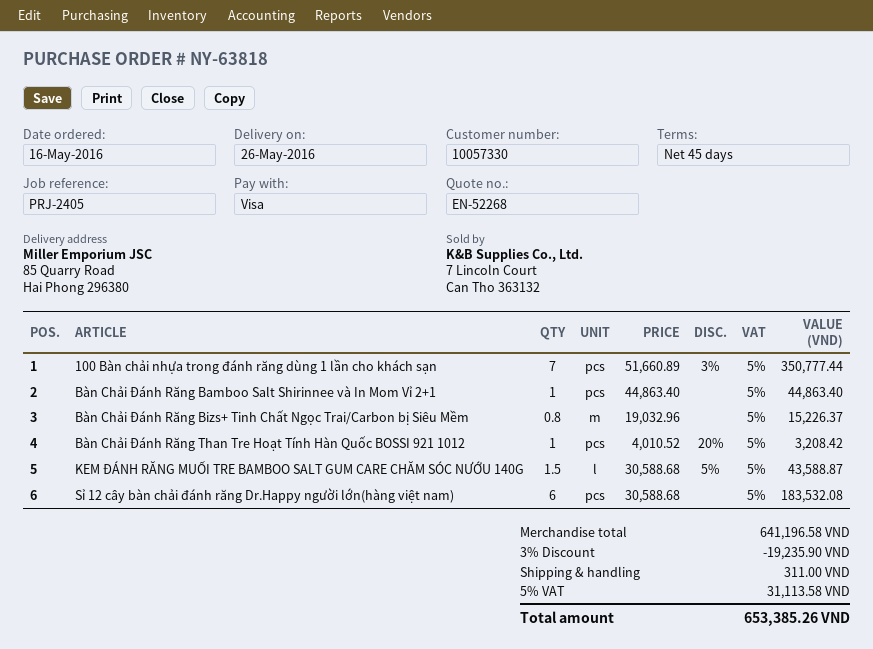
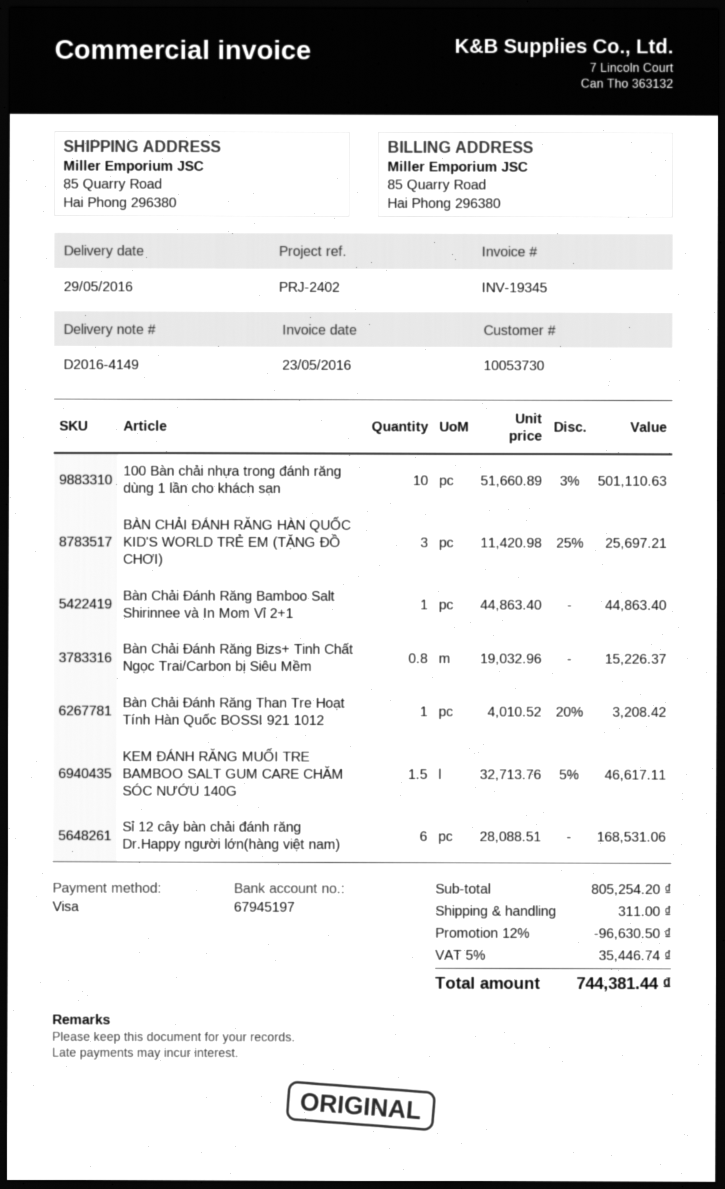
delivery date: 2016-05-26 -> 2016-05-29
customer number: 10057330 -> 10053730
reference: PRJ-2405 -> PRJ-2402
100 Bàn chải nhựa trong đánh răng dùng 1 lần cho khách sạn: 7 x 51660.89 - 3% = 350777.44 -> 10 x 51660.89 - 3% = 501110.63
KEM ĐÁNH RĂNG MUỐI TRE BAMBOO SALT GUM CARE CHĂM SÓC NƯỚU 140G: 1.5 x 30588.68 - 5% = 43588.87 -> 1.5 x 32713.76 - 5% = 46617.11
Sỉ 12 cây bàn chải đánh răng Dr.Happy người lớn(hàng việt nam): 6 x 30588.68 = 183532.08 -> 6 x 28088.51 = 168531.06
BÀN CHẢI ĐÁNH RĂNG HÀN QUỐC KID'S WORLD TRẺ EM (TẶNG ĐỒ CHƠI): none -> 3 x 11420.98 - 25% = 25697.21
subtotal: 641196.58 -> 805254.20
discount: 3% = 19235.90 -> 12% = 96630.50
tax: 5% = 31113.58 -> 5% = 35446.74
total: 653385.26 -> 744381.44

